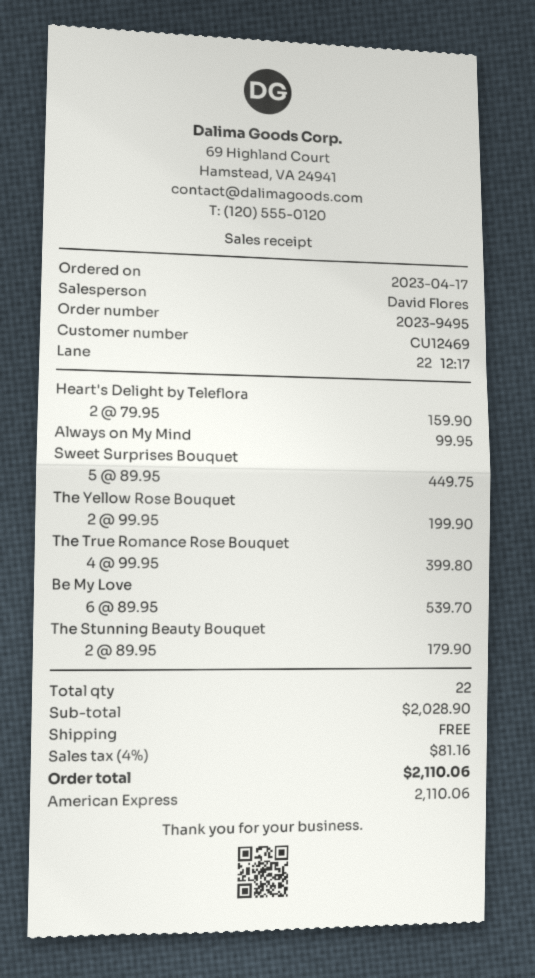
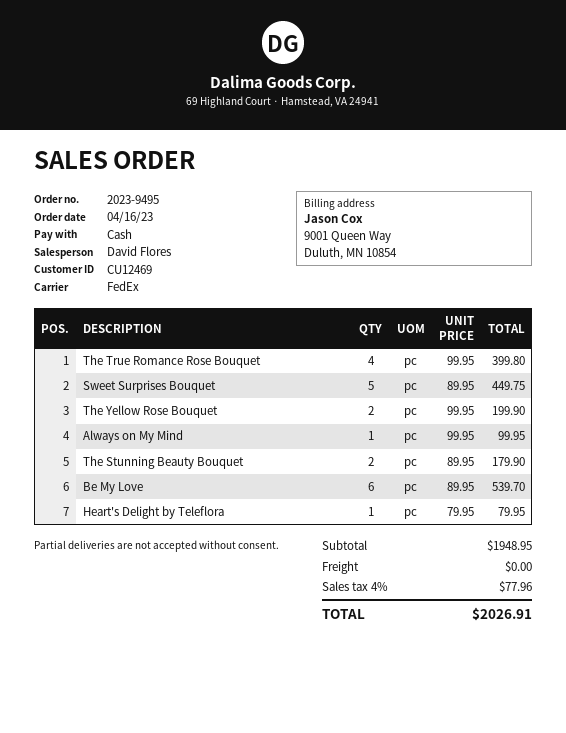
order date: 2023-04-17 -> 2023-04-16
payment method: American Express -> cash
Heart's Delight by Teleflora: 2 x 79.95 = 159.90 -> 1 x 79.95 = 79.95
subtotal: 2028.90 -> 1948.95
tax: 4% = 81.16 -> 4% = 77.96
total: 2110.06 -> 2026.91

